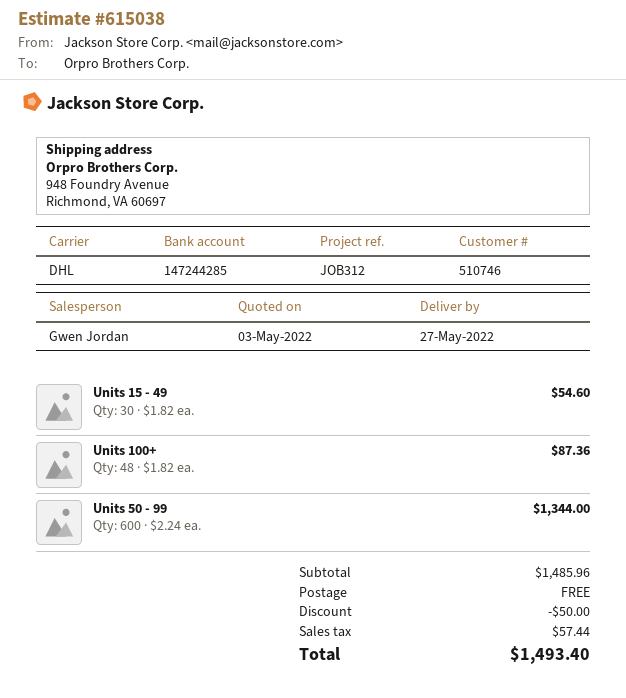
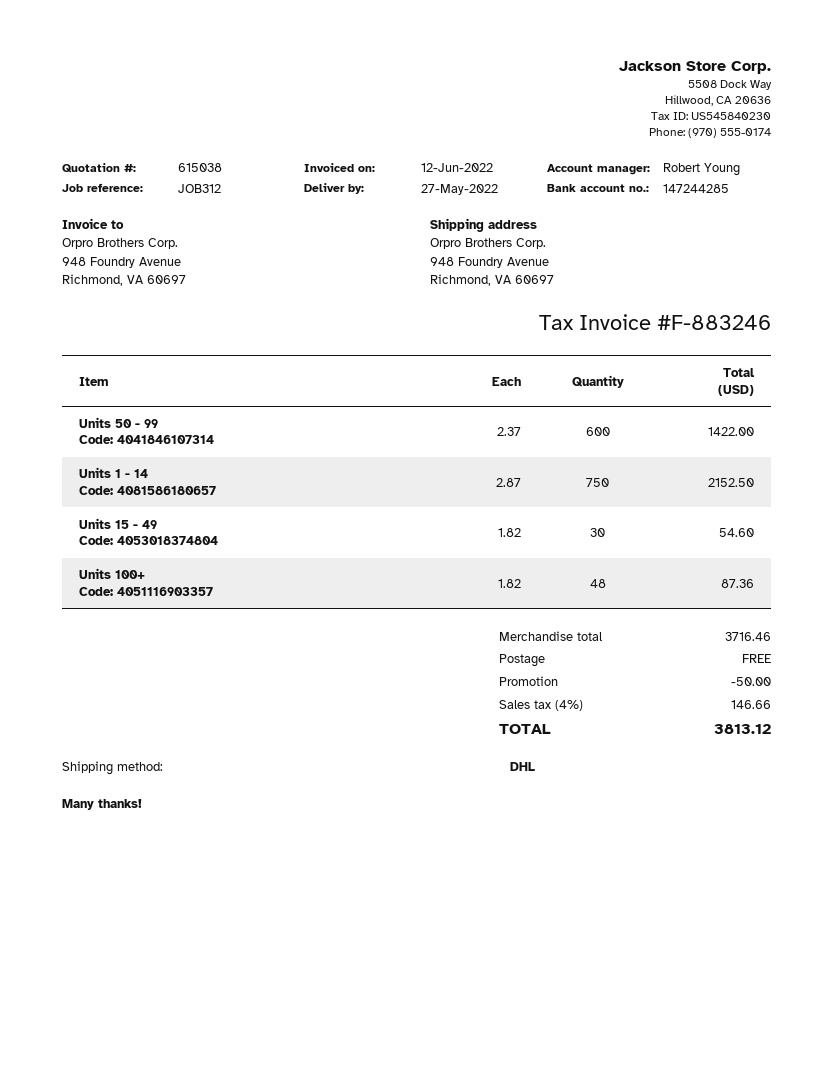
sales rep: Gwen Jordan -> Robert Young
Units 50 - 99: 600 x 2.24 = 1344.00 -> 600 x 2.37 = 1422.00
Units 1 - 14: none -> 750 x 2.87 = 2152.50
subtotal: 1485.96 -> 3716.46
tax: 57.44 -> 146.66
total: 1493.40 -> 3813.12

